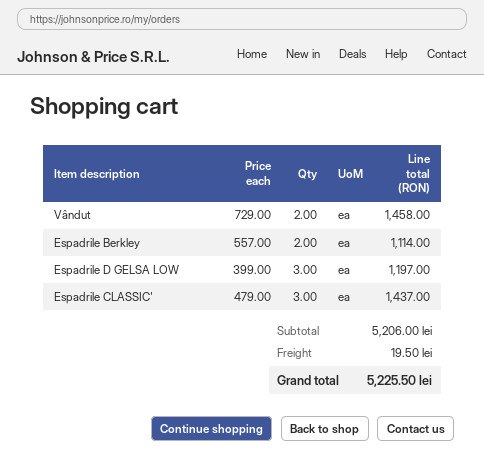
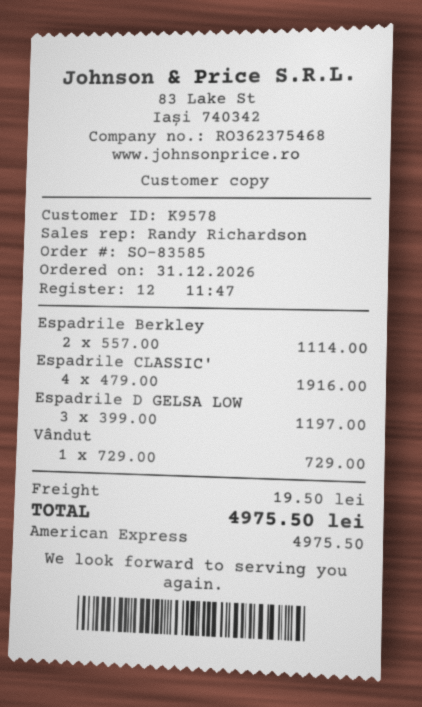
Vândut: 2 x 729.00 = 1458.00 -> 1 x 729.00 = 729.00
Espadrile CLASSIC': 3 x 479.00 = 1437.00 -> 4 x 479.00 = 1916.00
total: 5225.50 -> 4975.50

